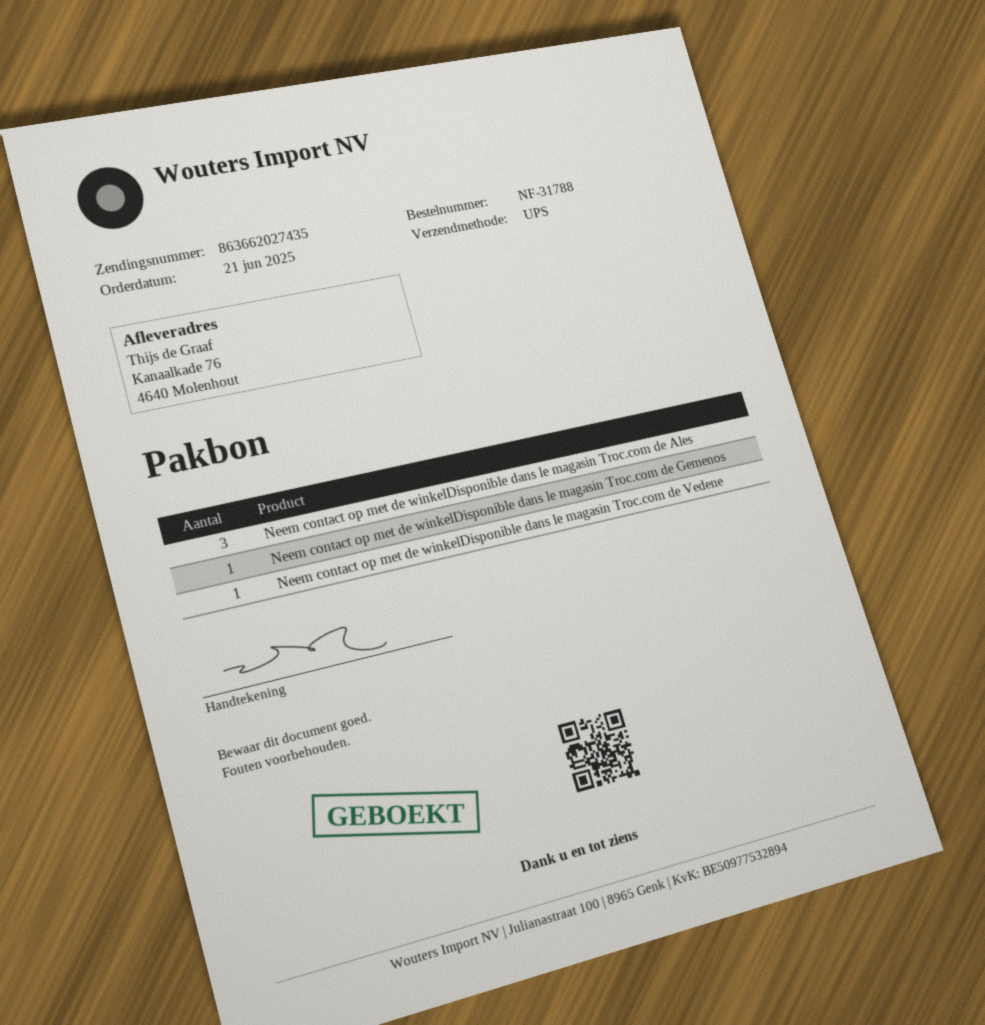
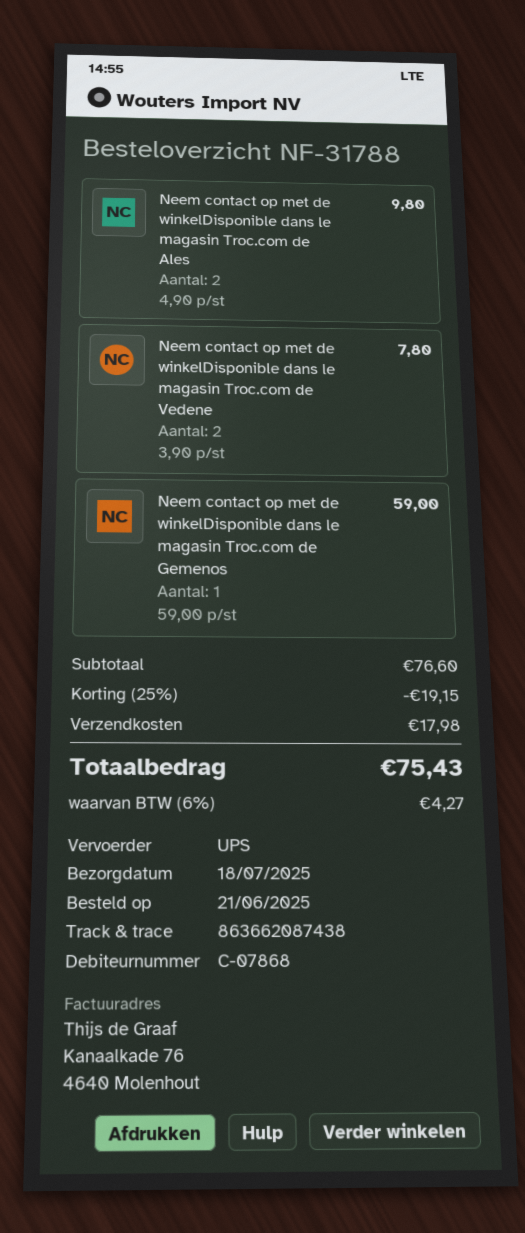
tracking number: 863662027435 -> 863662087438
Neem contact op met de winkelDisponible dans le magasin Troc.com de Ales: 3 -> 2
Neem contact op met de winkelDisponible dans le magasin Troc.com de Vedene: 1 -> 2

